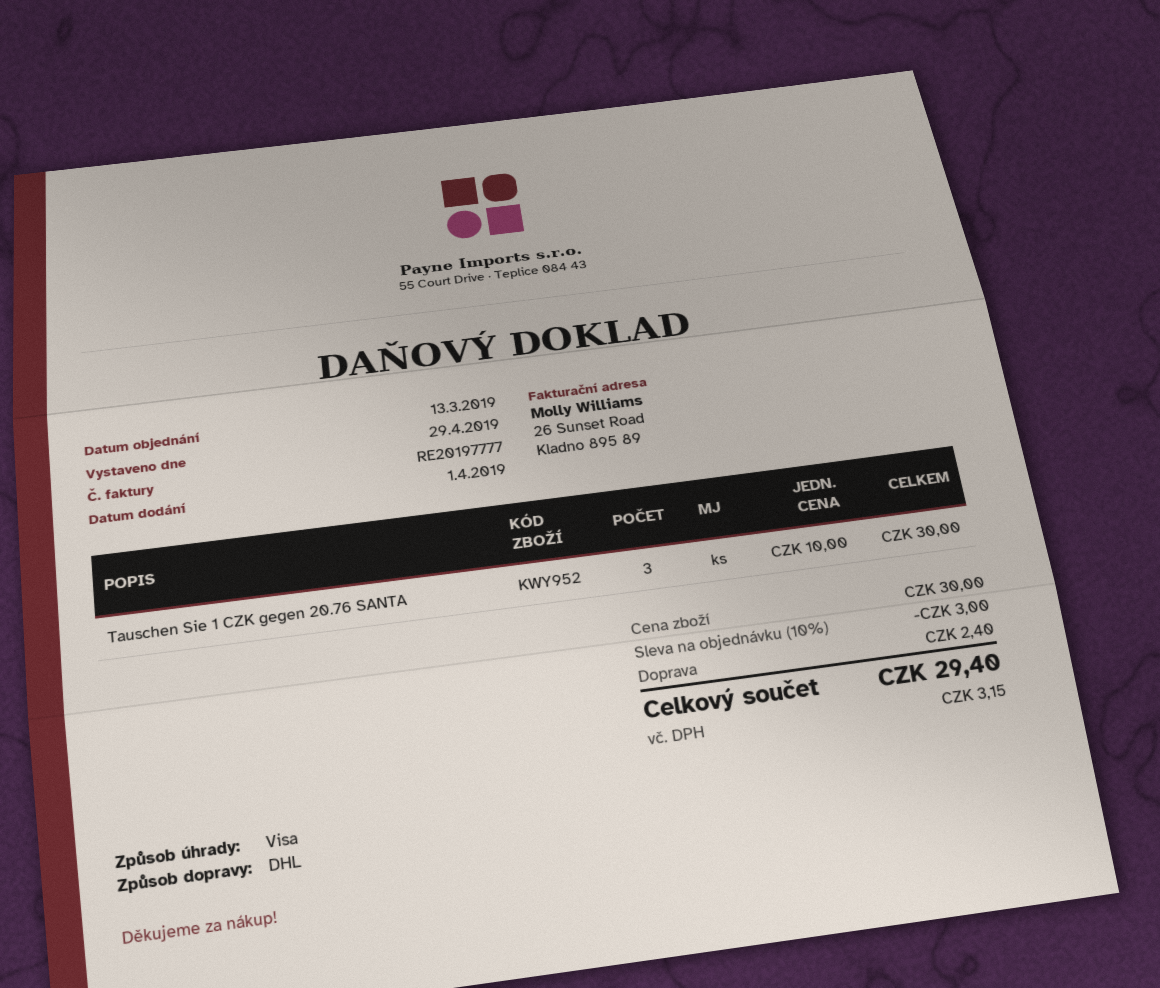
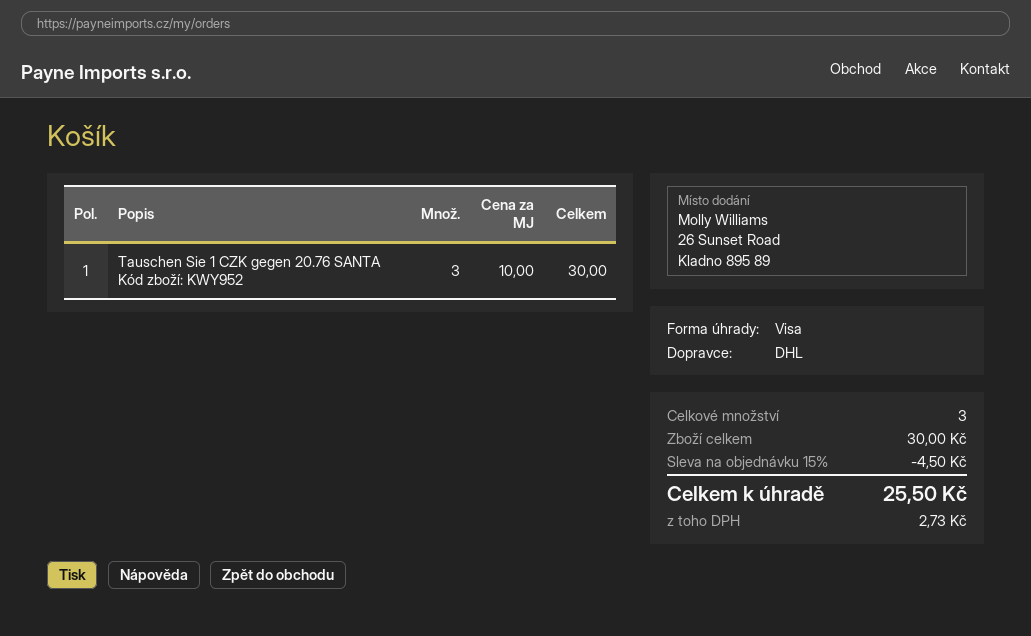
discount: 10% = 3.00 -> 15% = 4.50
shipping: 2.40 -> none
tax: 3.15 -> 2.73
total: 29.40 -> 25.50

